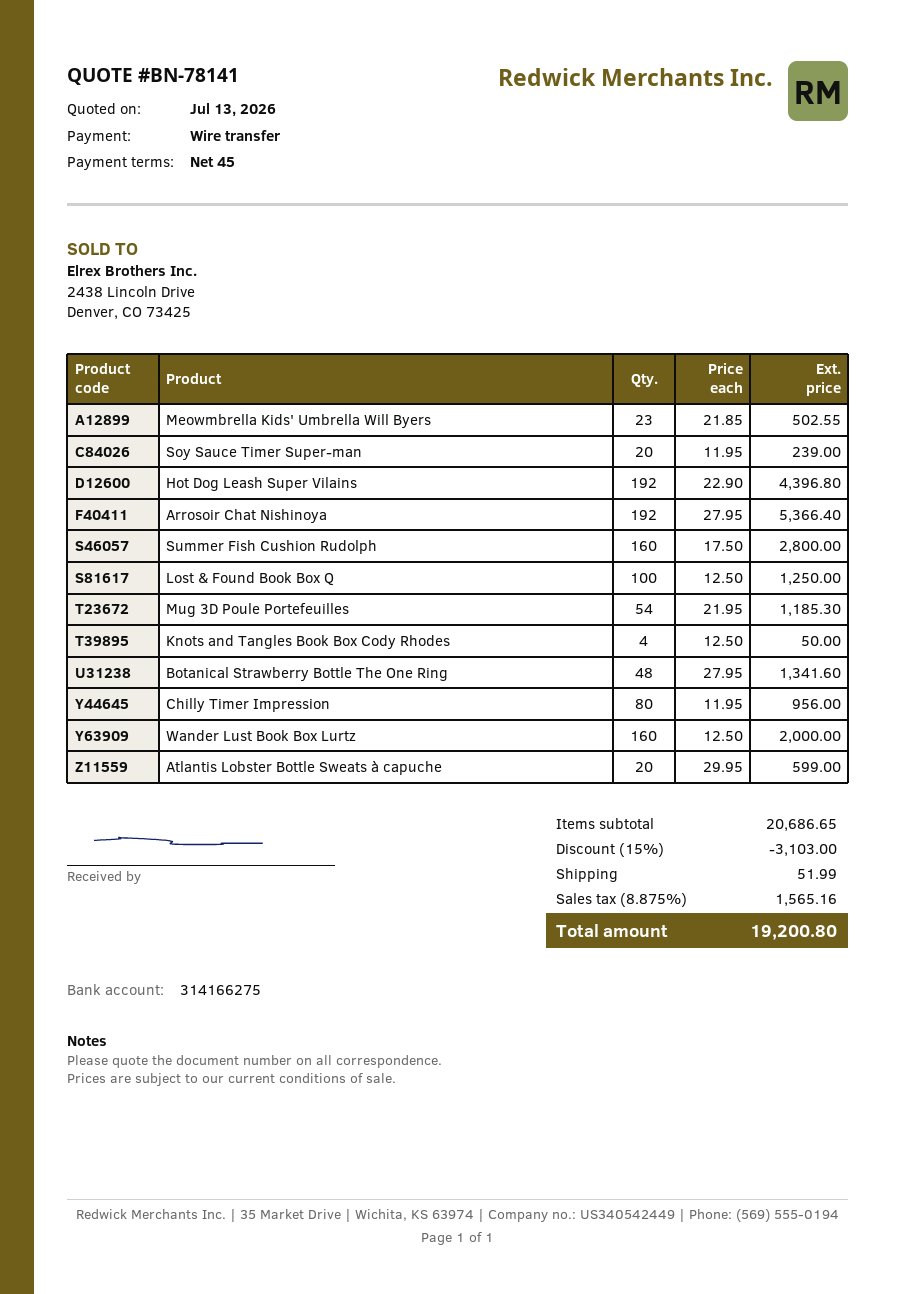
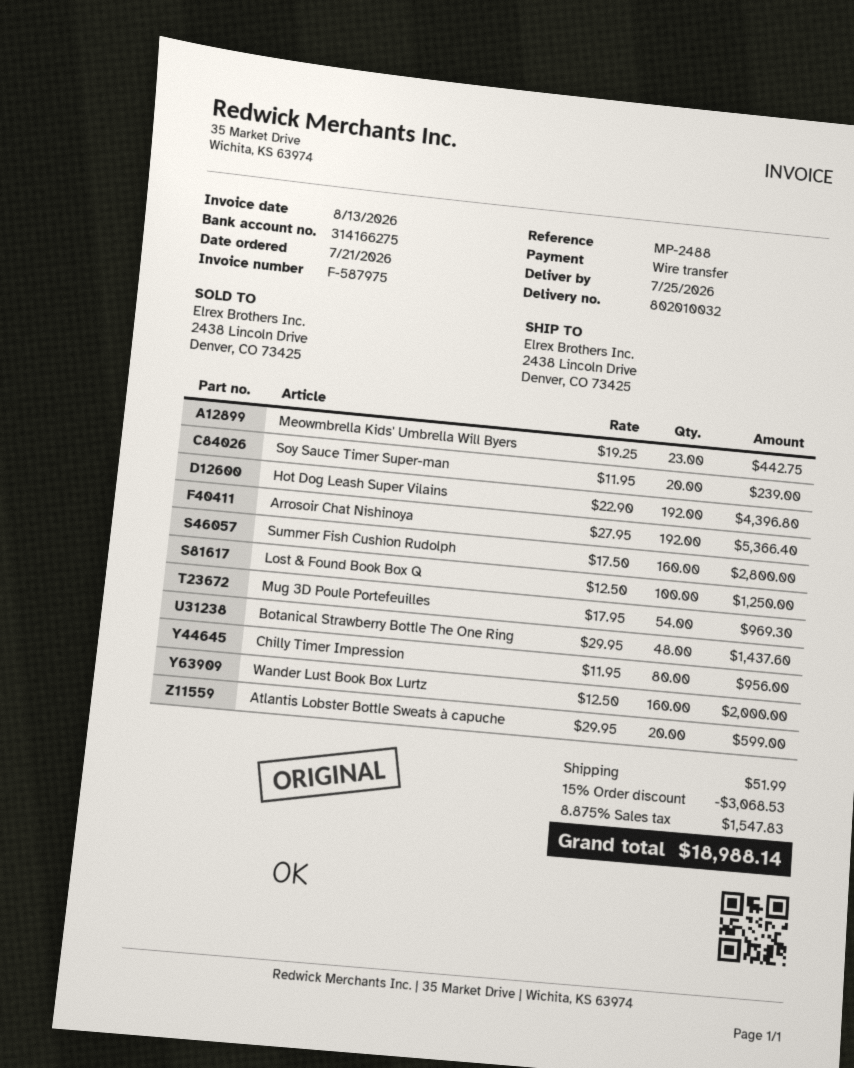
Meowmbrella Kids' Umbrella Will Byers: 23 x 21.85 = 502.55 -> 23 x 19.25 = 442.75
Mug 3D Poule Portefeuilles: 54 x 21.95 = 1185.30 -> 54 x 17.95 = 969.30
Knots and Tangles Book Box Cody Rhodes: 4 x 12.50 = 50.00 -> none
Botanical Strawberry Bottle The One Ring: 48 x 27.95 = 1341.60 -> 48 x 29.95 = 1437.60
discount: 15% = 3103.00 -> 15% = 3068.53
tax: 8.875% = 1565.16 -> 8.875% = 1547.83
total: 19200.80 -> 18988.14

